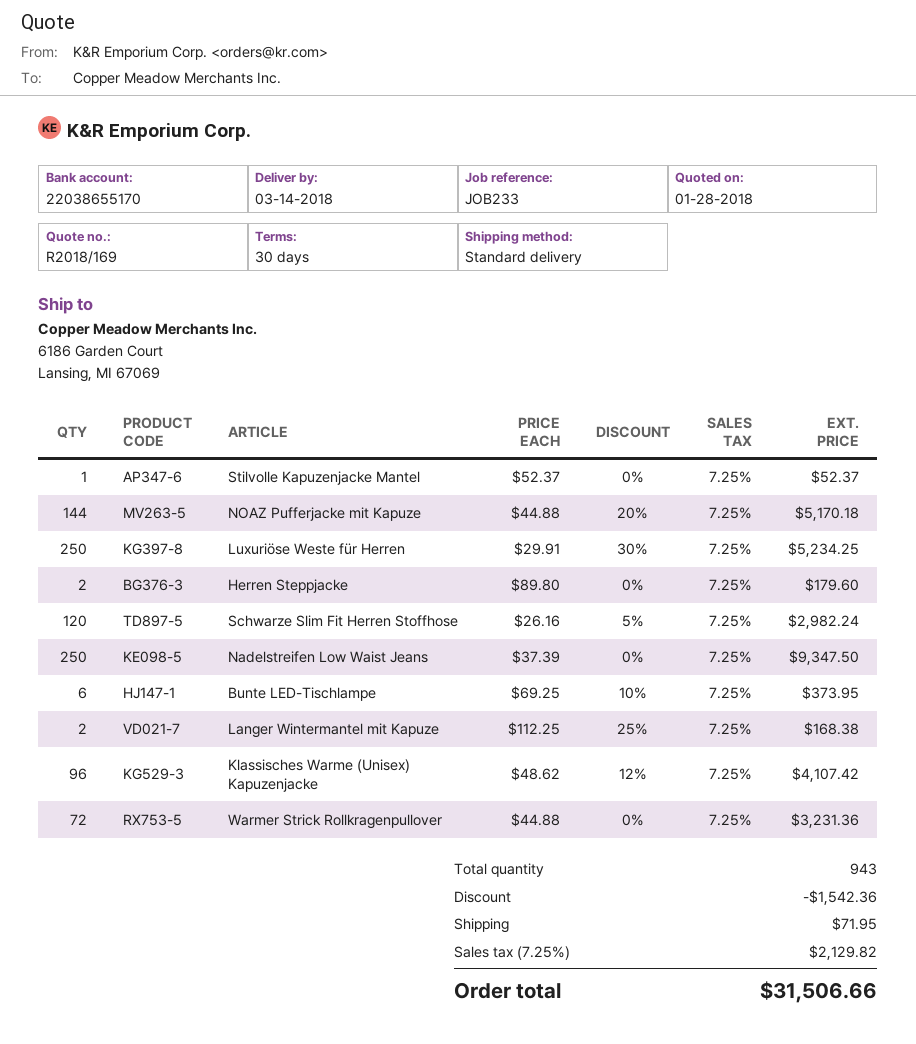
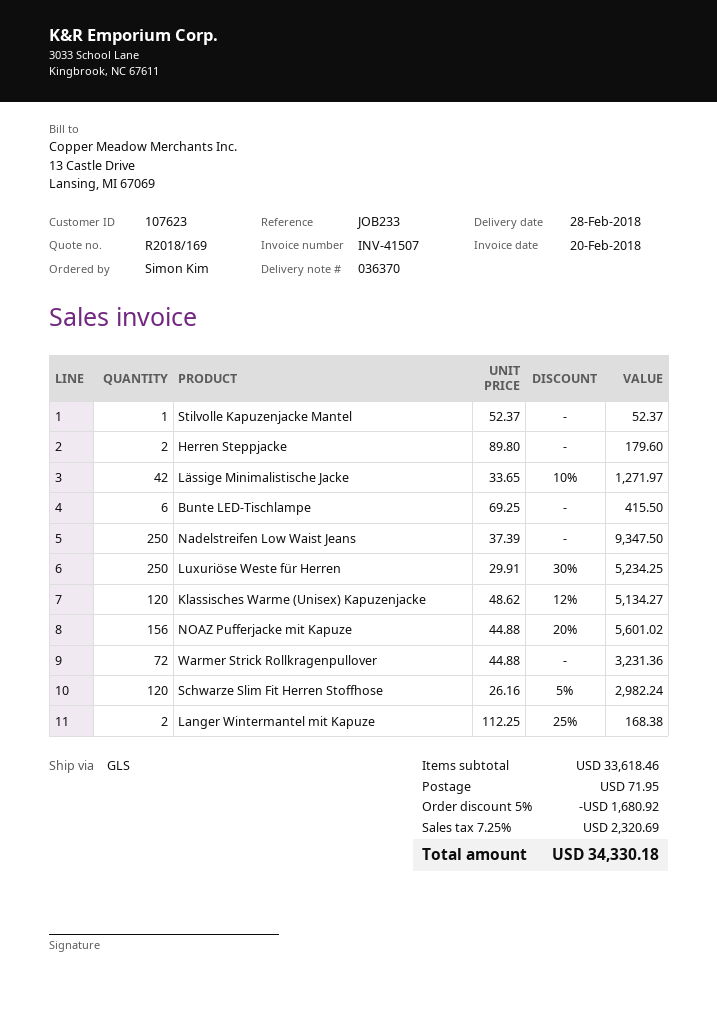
delivery date: 2018-03-14 -> 2018-02-28
shipping method: standard -> GLS
NOAZ Pufferjacke mit Kapuze: 144 x 44.88 - 20% = 5170.18 -> 156 x 44.88 - 20% = 5601.02
Bunte LED-Tischlampe: 6 x 69.25 - 10% = 373.95 -> 6 x 69.25 = 415.50
Klassisches Warme (Unisex) Kapuzenjacke: 96 x 48.62 - 12% = 4107.42 -> 120 x 48.62 - 12% = 5134.27
Lässige Minimalistische Jacke: none -> 42 x 33.65 - 10% = 1271.97
discount: 1542.36 -> 1680.92
tax: 7.25% = 2129.82 -> 7.25% = 2320.69
total: 31506.66 -> 34330.18

